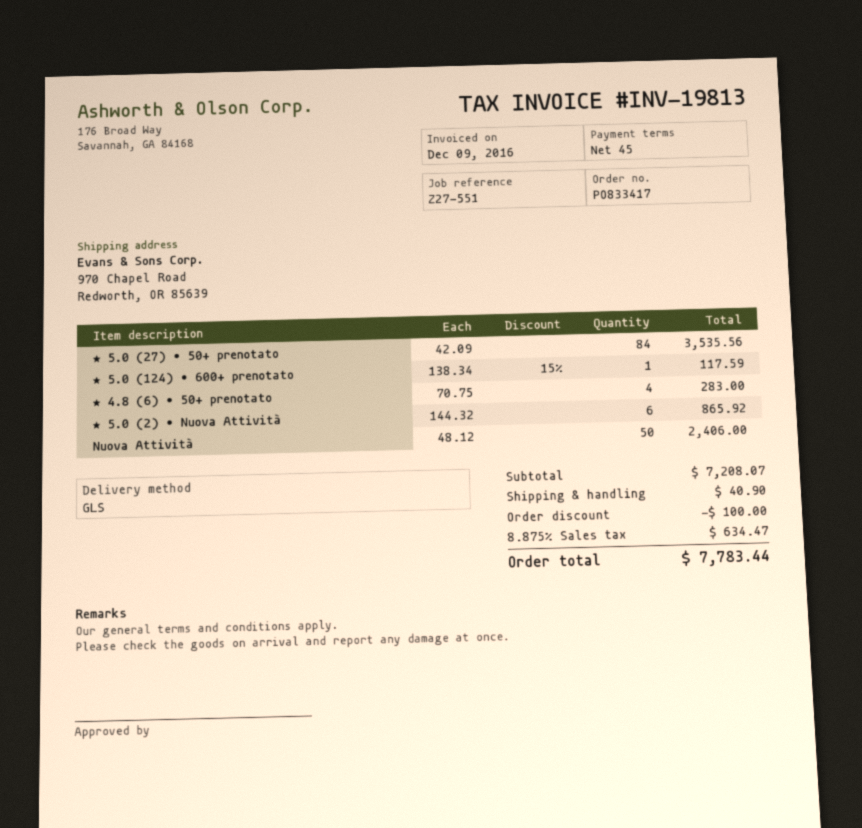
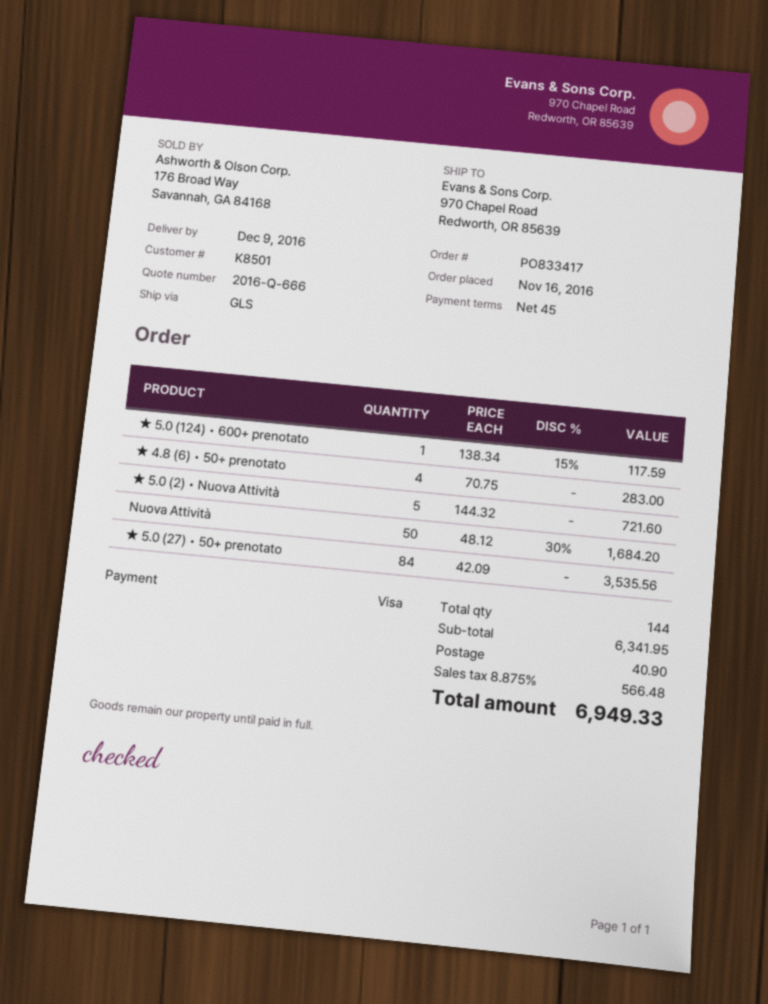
★ 5.0 (2) • Nuova Attività: 6 x 144.32 = 865.92 -> 5 x 144.32 = 721.60
Nuova Attività: 50 x 48.12 = 2406.00 -> 50 x 48.12 - 30% = 1684.20
subtotal: 7208.07 -> 6341.95
discount: 100.00 -> none
tax: 8.875% = 634.47 -> 8.875% = 566.48
total: 7783.44 -> 6949.33

